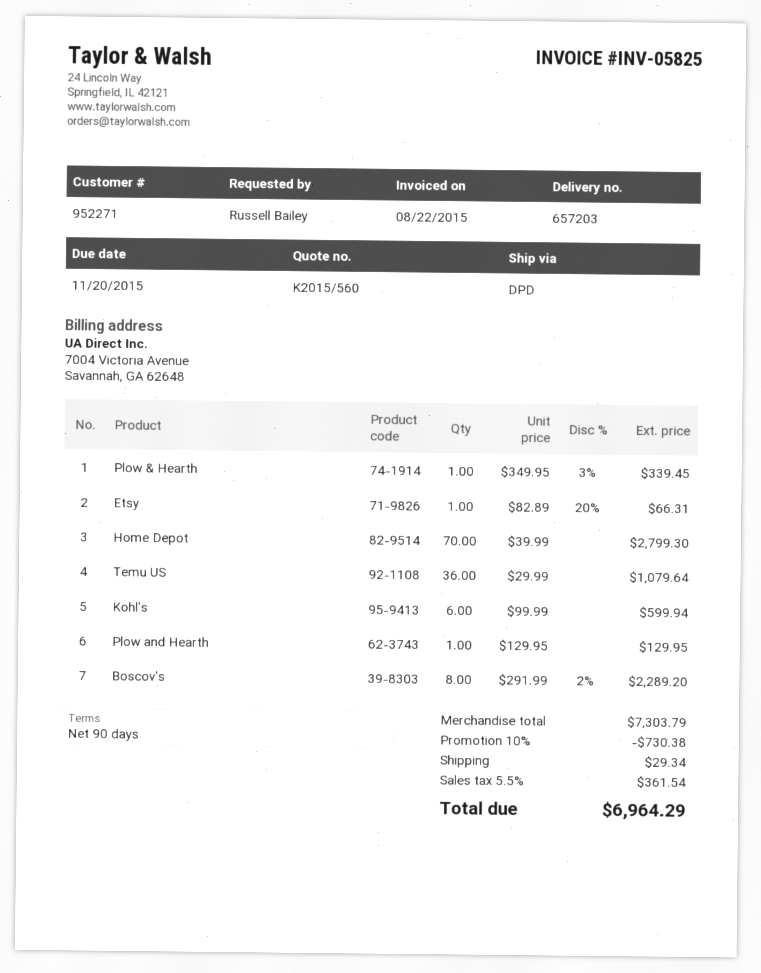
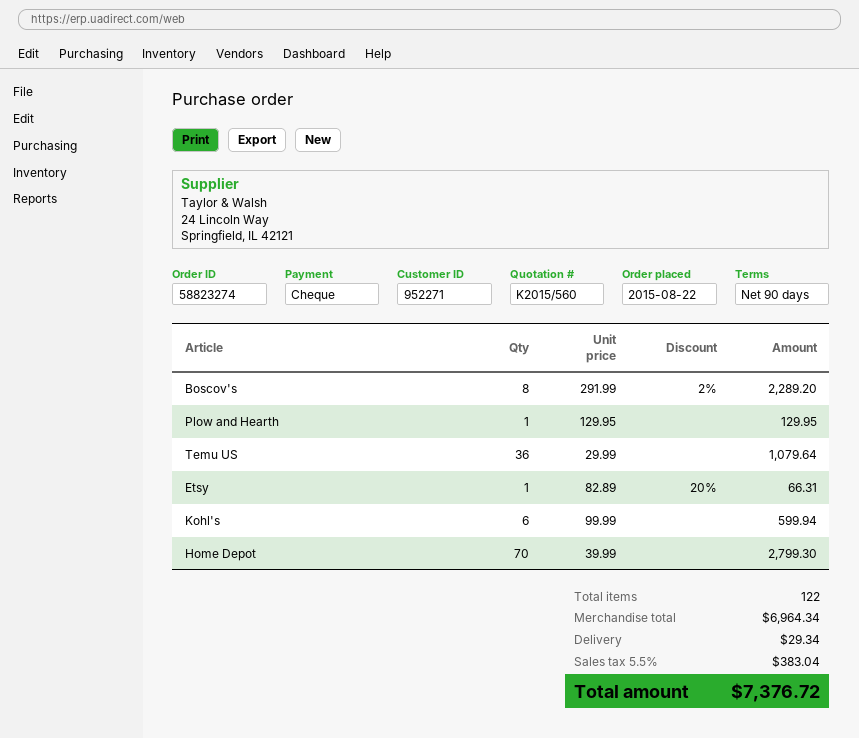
Plow & Hearth: 1 x 349.95 - 3% = 339.45 -> none
subtotal: 7303.79 -> 6964.34
discount: 10% = 730.38 -> none
tax: 5.5% = 361.54 -> 5.5% = 383.04
total: 6964.29 -> 7376.72

